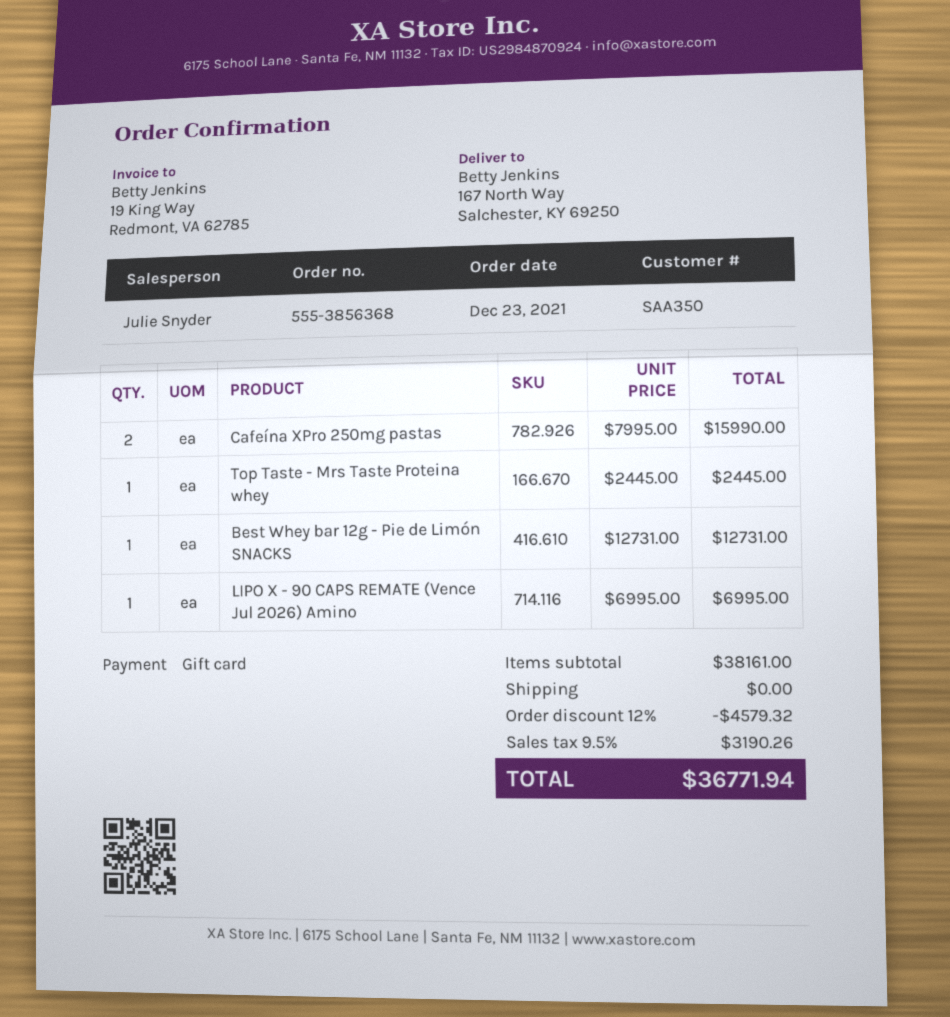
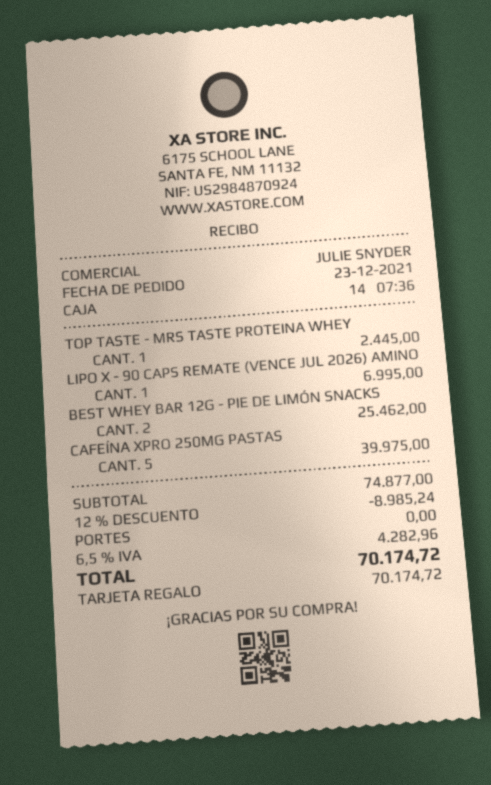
Cafeína XPro 250mg pastas: 2 for 15990.00 -> 5 for 39975.00
Best Whey bar 12g - Pie de Limón SNACKS: 1 for 12731.00 -> 2 for 25462.00
subtotal: 38161.00 -> 74877.00
discount: 12% = 4579.32 -> 12% = 8985.24
tax: 9.5% = 3190.26 -> 6.5% = 4282.96
total: 36771.94 -> 70174.72

